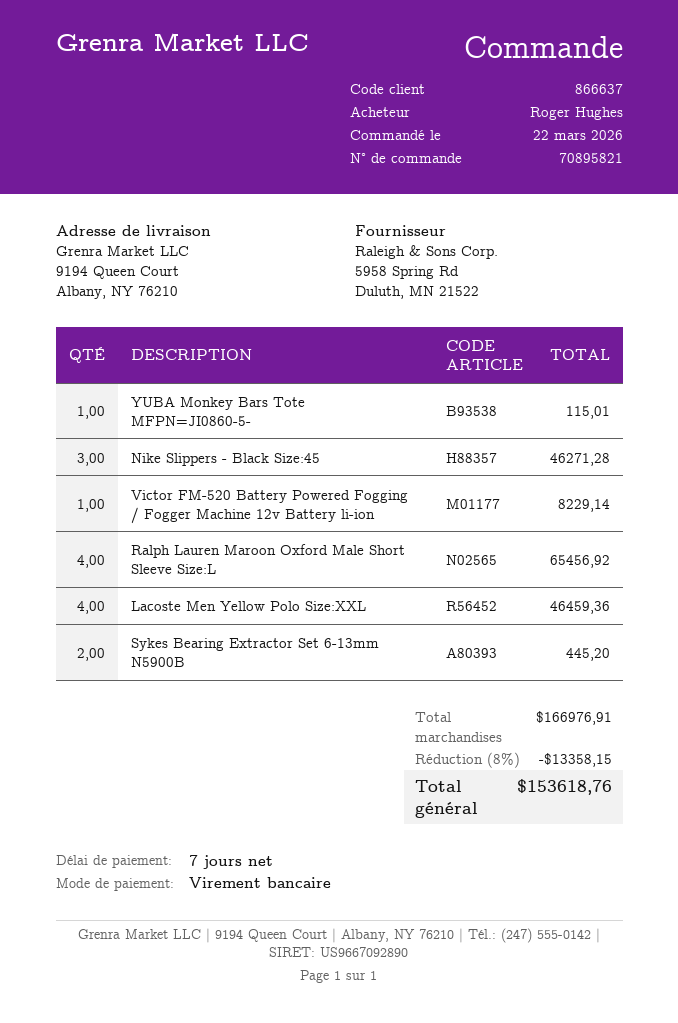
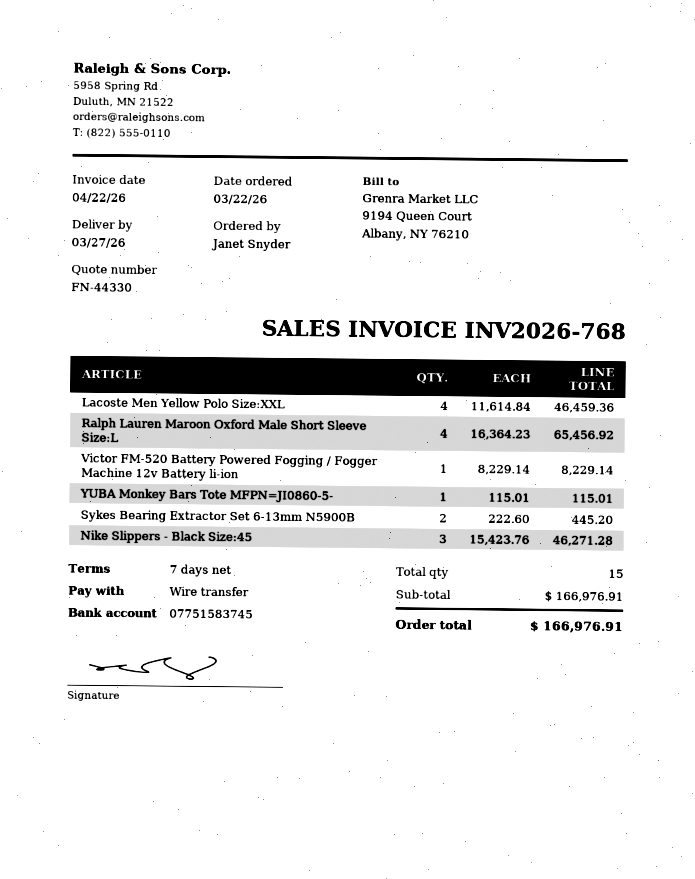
ordered by: Roger Hughes -> Janet Snyder
discount: 8% = 13358.15 -> none
total: 153618.76 -> 166976.91

